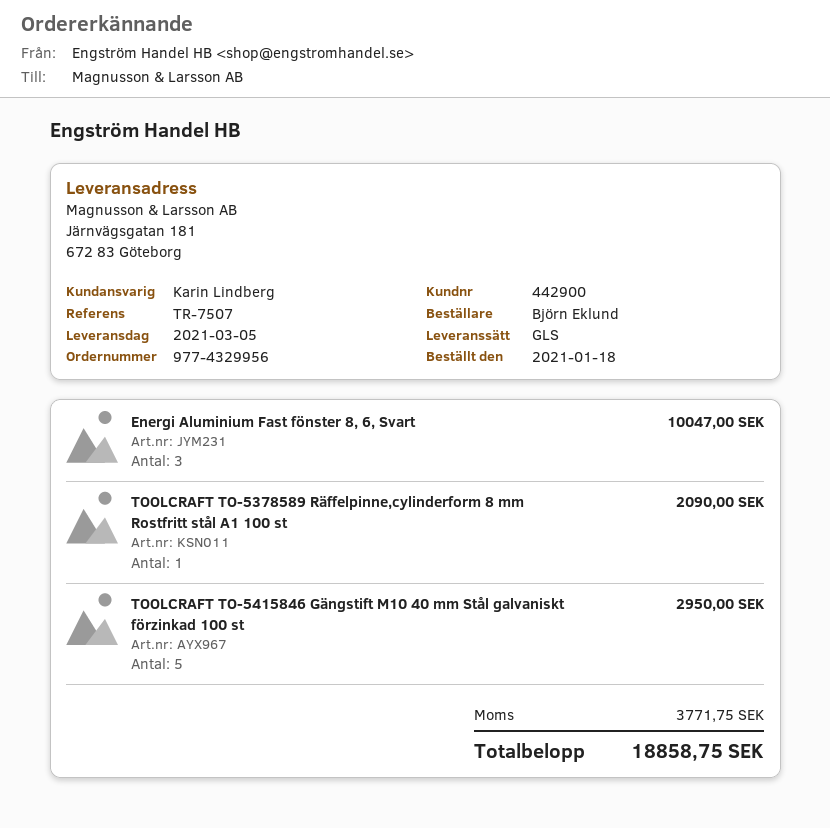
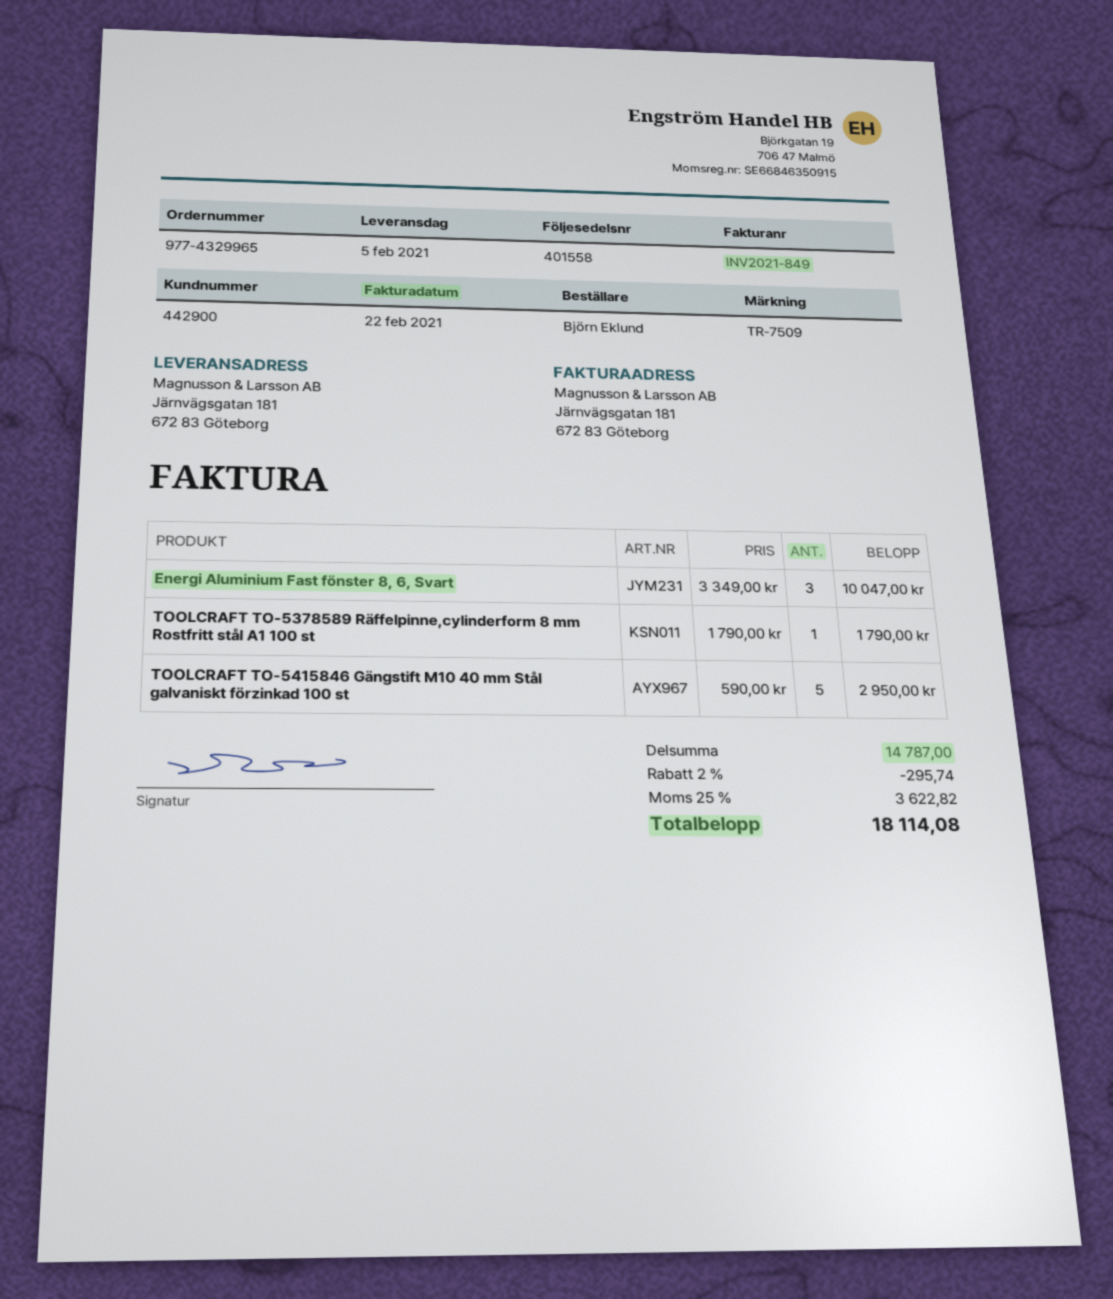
order number: 977-4329956 -> 977-4329965
delivery date: 2021-03-05 -> 2021-02-05
reference: TR-7507 -> TR-7509
TOOLCRAFT TO-5378589 Räffelpinne,cylinderform 8 mm Rostfritt stål A1 100 st: 1 for 2090.00 -> 1 for 1790.00
discount: none -> 2% = 295.74
tax: 3771.75 -> 3622.82
total: 18858.75 -> 18114.08

